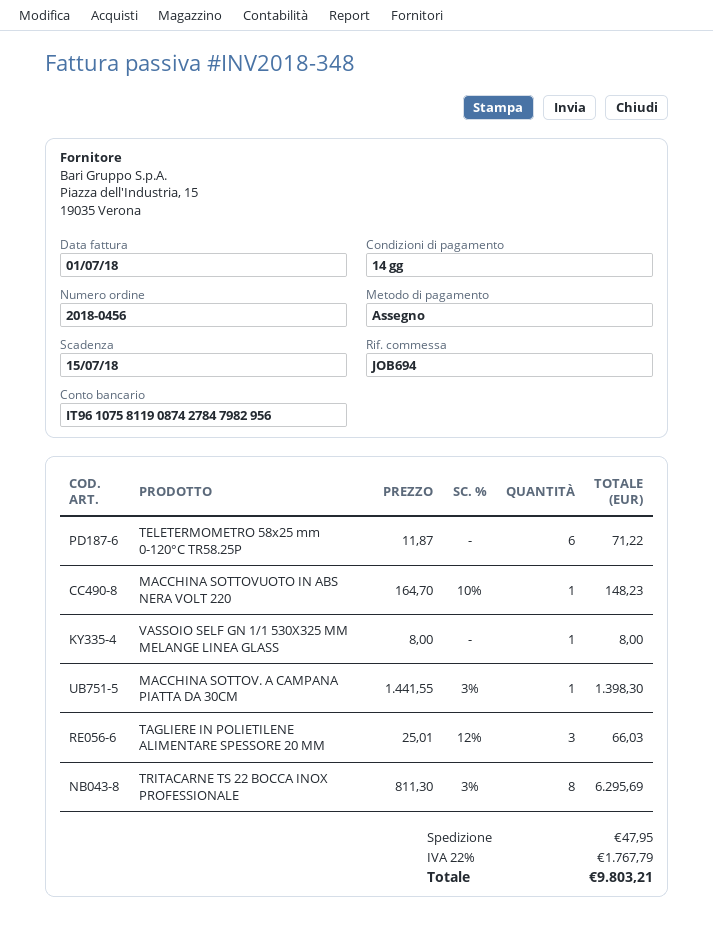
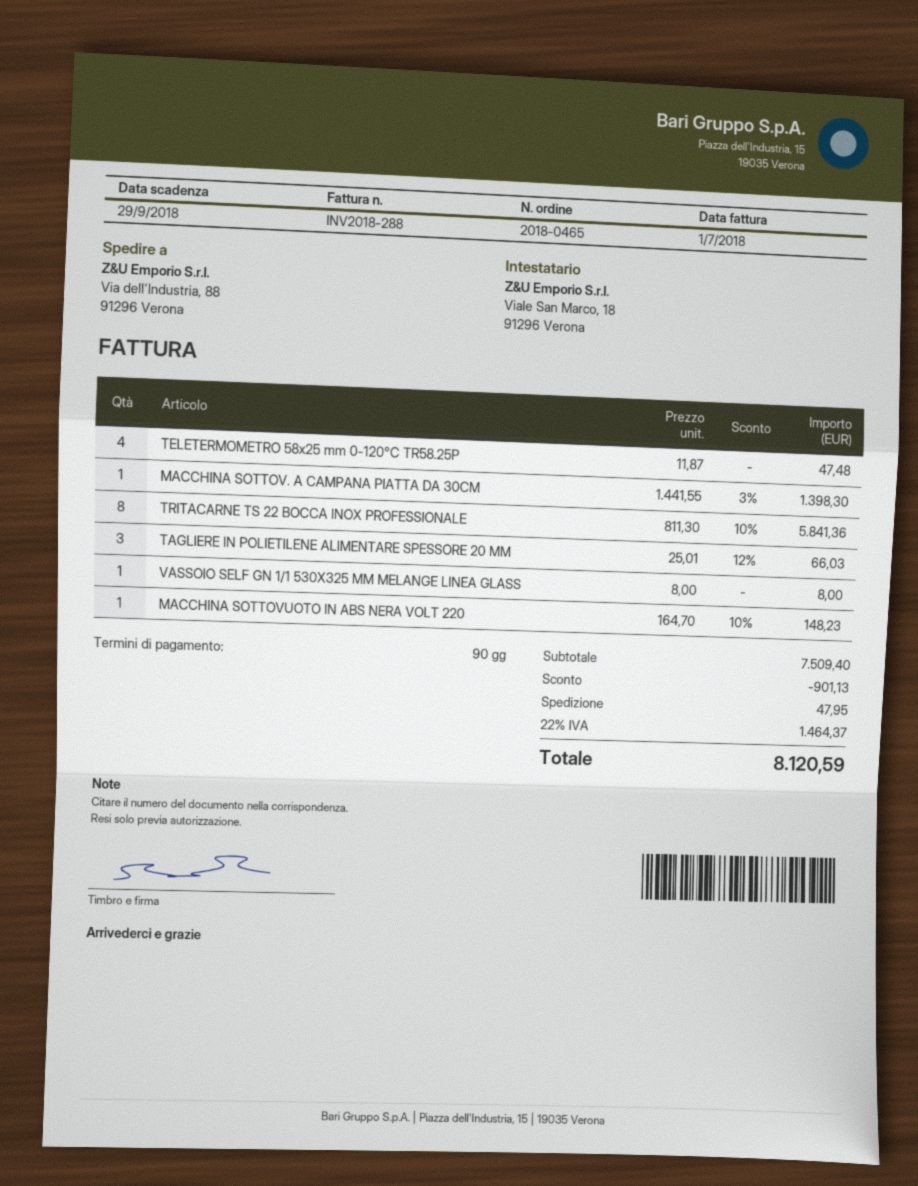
order number: 2018-0456 -> 2018-0465
invoice number: INV2018-348 -> INV2018-288
payment terms: 14 days -> 90 days
due date: 2018-07-15 -> 2018-09-29
TELETERMOMETRO 58x25 mm 0-120°C TR58.25P: 6 x 11.87 = 71.22 -> 4 x 11.87 = 47.48
TRITACARNE TS 22 BOCCA INOX PROFESSIONALE: 8 x 811.30 - 3% = 6295.69 -> 8 x 811.30 - 10% = 5841.36
discount: none -> 901.13
tax: 22% = 1767.79 -> 22% = 1464.37
total: 9803.21 -> 8120.59

